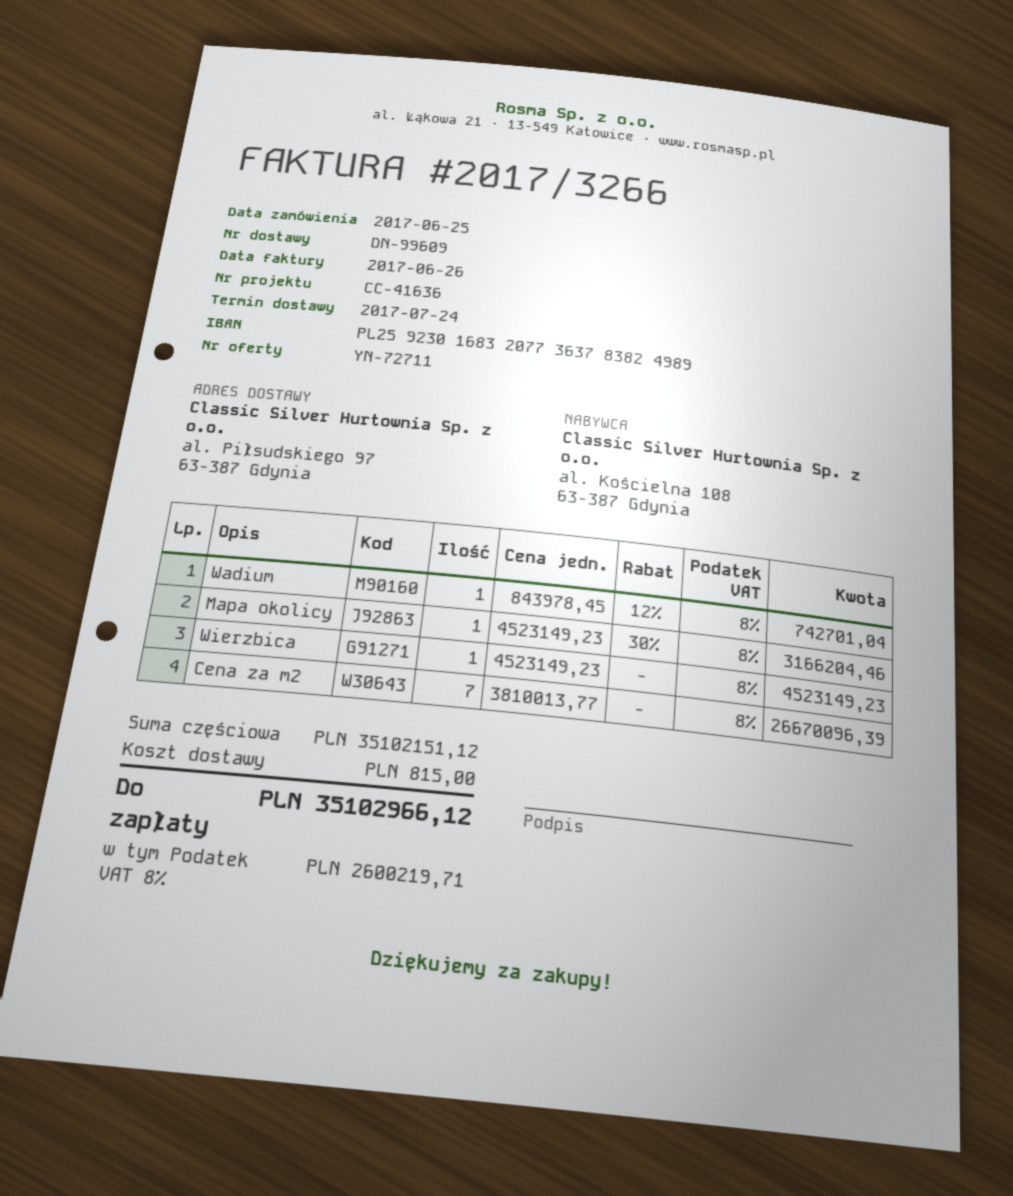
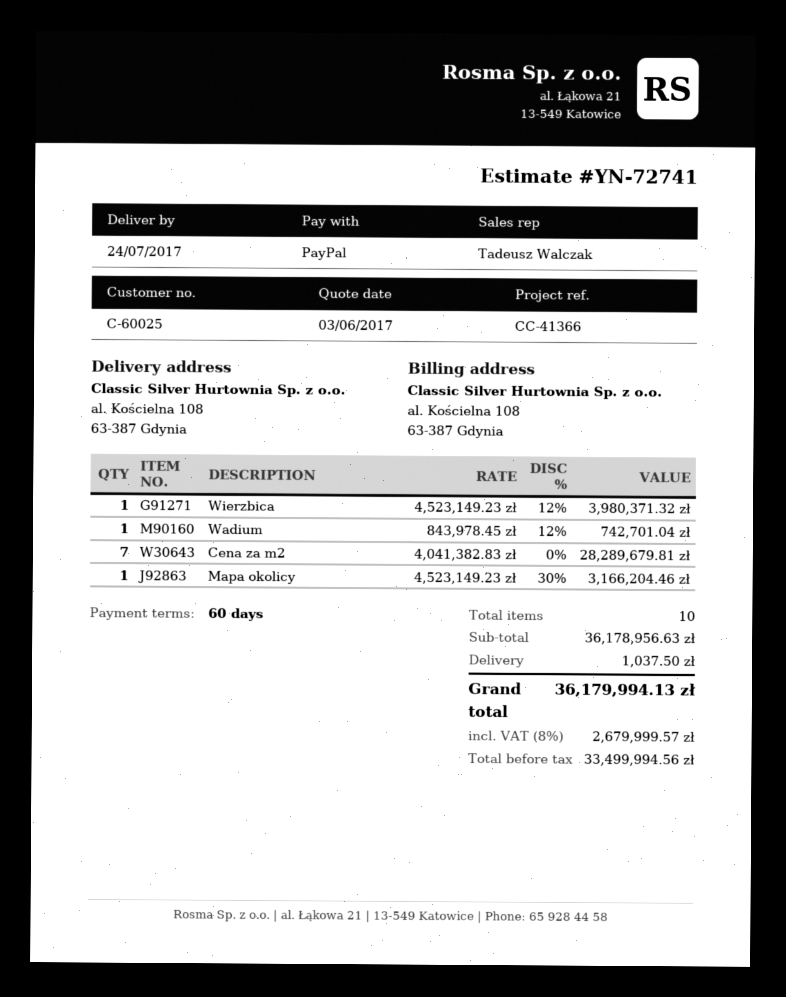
quote number: YN-72711 -> YN-72741
reference: CC-41636 -> CC-41366
ship to: al. Piłsudskiego 97, 63-387 Gdynia -> al. Kościelna 108, 63-387 Gdynia
Wierzbica: 1 x 4523149.23 = 4523149.23 -> 1 x 4523149.23 - 12% = 3980371.32
Cena za m2: 7 x 3810013.77 = 26670096.39 -> 7 x 4041382.83 = 28289679.81
subtotal: 35102151.12 -> 36178956.63
shipping: 815.00 -> 1037.50
tax: 8% = 2600219.71 -> 8% = 2679999.57
total: 35102966.12 -> 36179994.13

